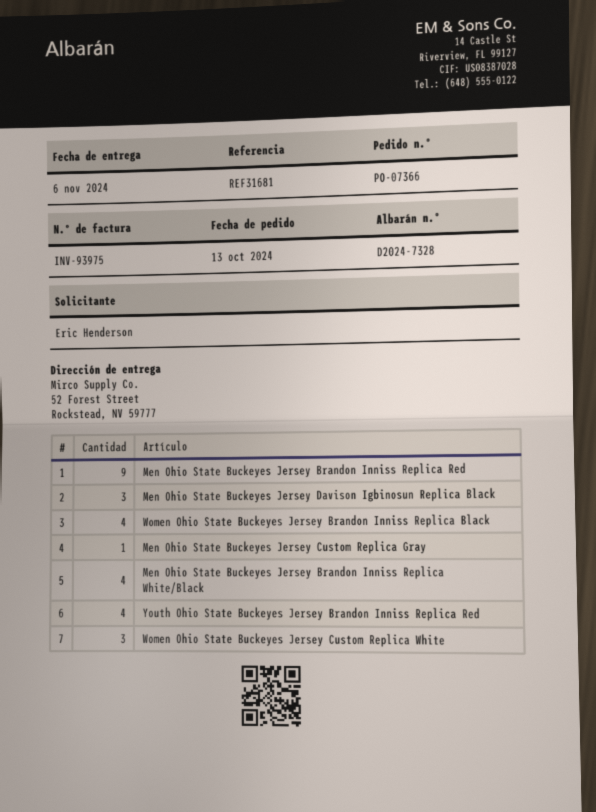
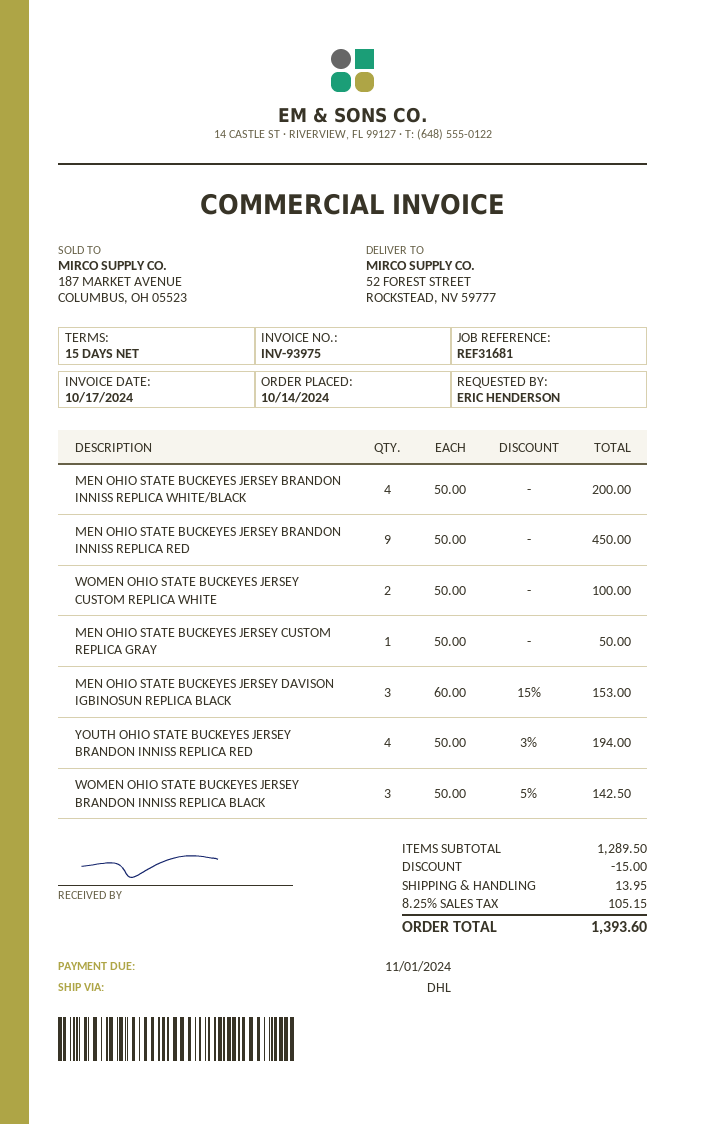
order date: 2024-10-13 -> 2024-10-14
Women Ohio State Buckeyes Jersey Brandon Inniss Replica Black: 4 -> 3
Women Ohio State Buckeyes Jersey Custom Replica White: 3 -> 2

